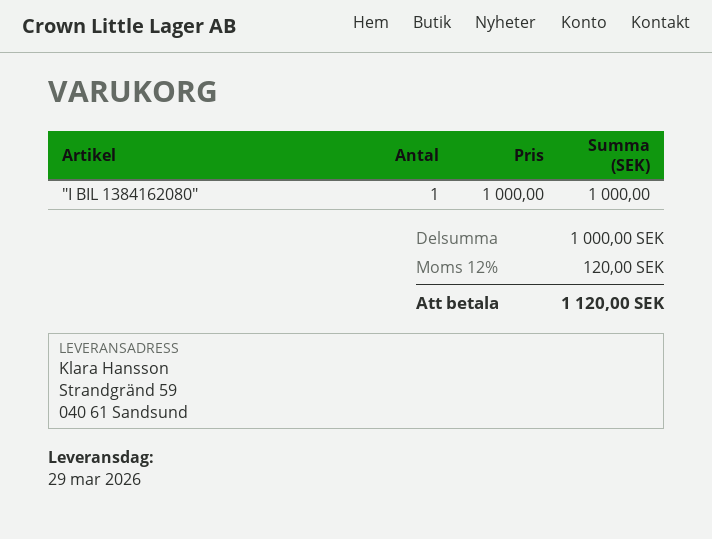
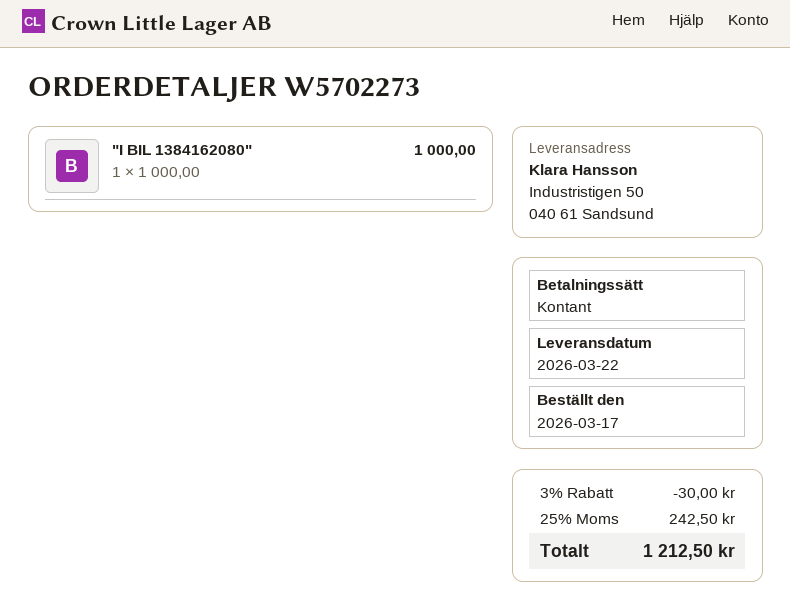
delivery date: 2026-03-29 -> 2026-03-22
ship to: Strandgränd 59, 040 61 Sandsund -> Industristigen 50, 040 61 Sandsund
discount: none -> 3% = 30.00
tax: 12% = 120.00 -> 25% = 242.50
total: 1120.00 -> 1212.50

